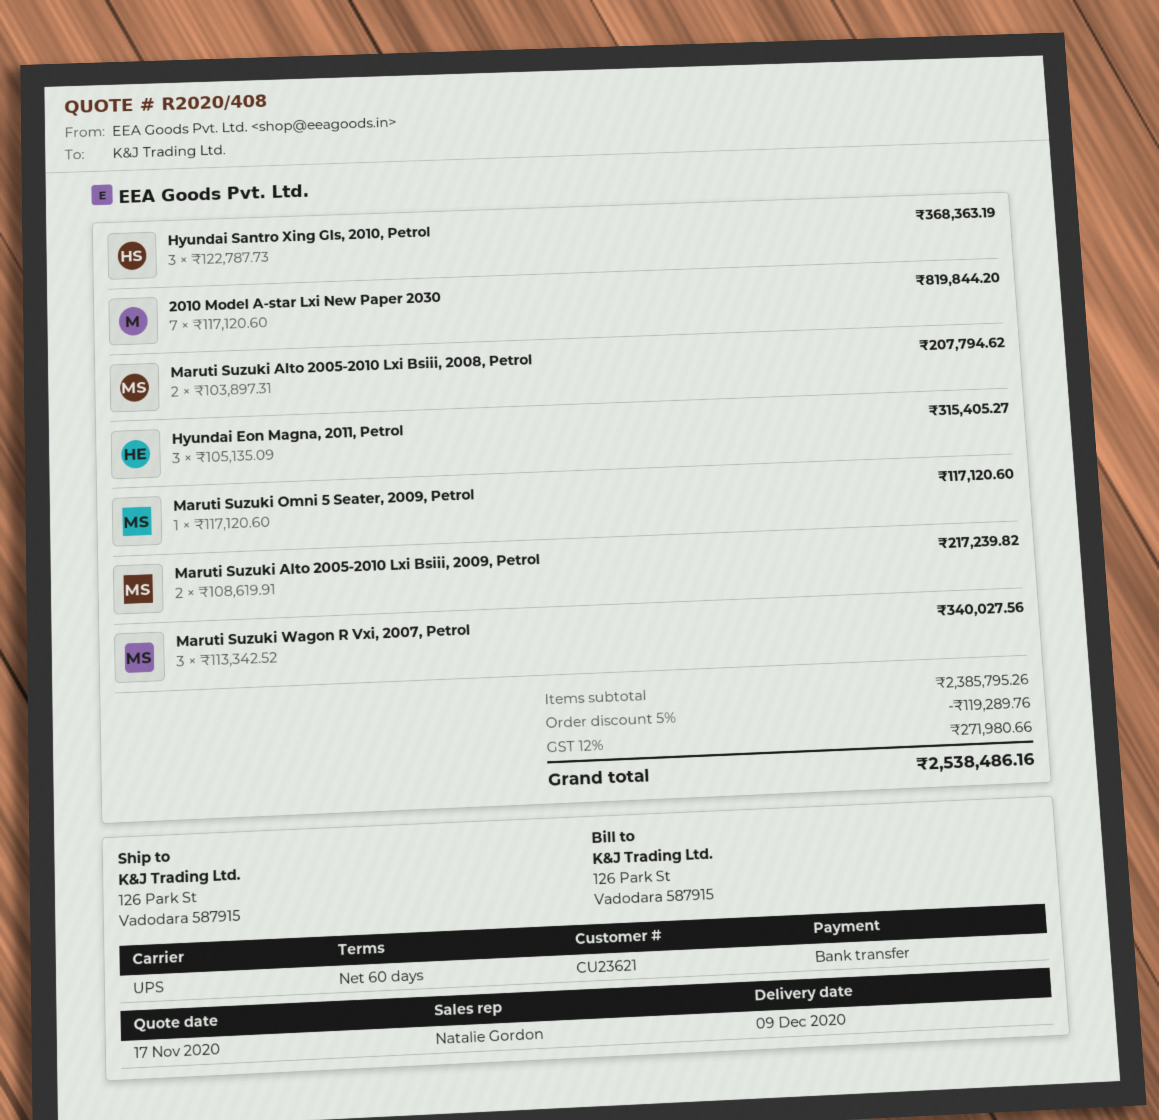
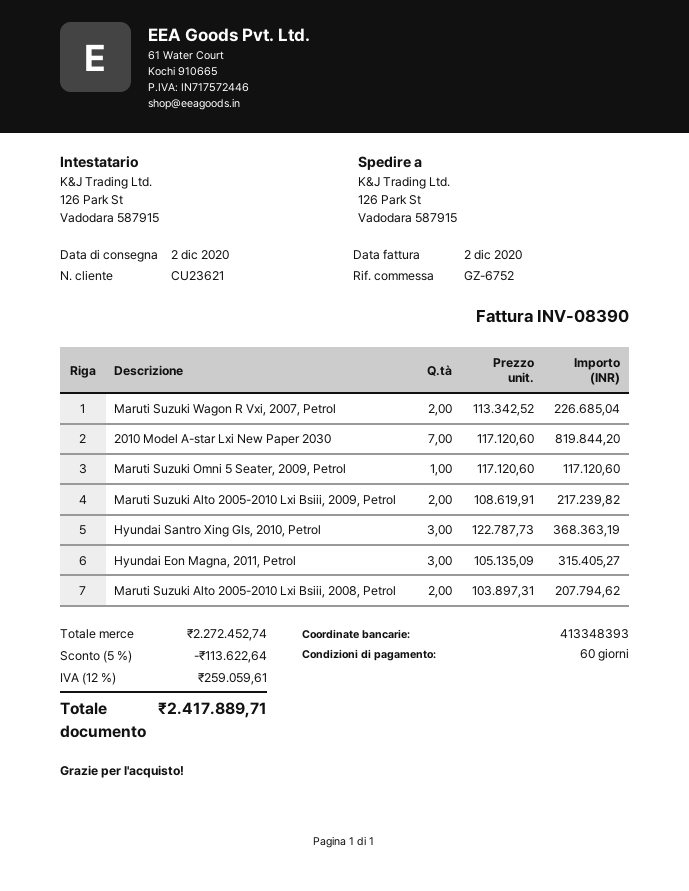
delivery date: 2020-12-09 -> 2020-12-02
Maruti Suzuki Wagon R Vxi, 2007, Petrol: 3 x 113342.52 = 340027.56 -> 2 x 113342.52 = 226685.04
subtotal: 2385795.26 -> 2272452.74
discount: 5% = 119289.76 -> 5% = 113622.64
tax: 12% = 271980.66 -> 12% = 259059.61
total: 2538486.16 -> 2417889.71

